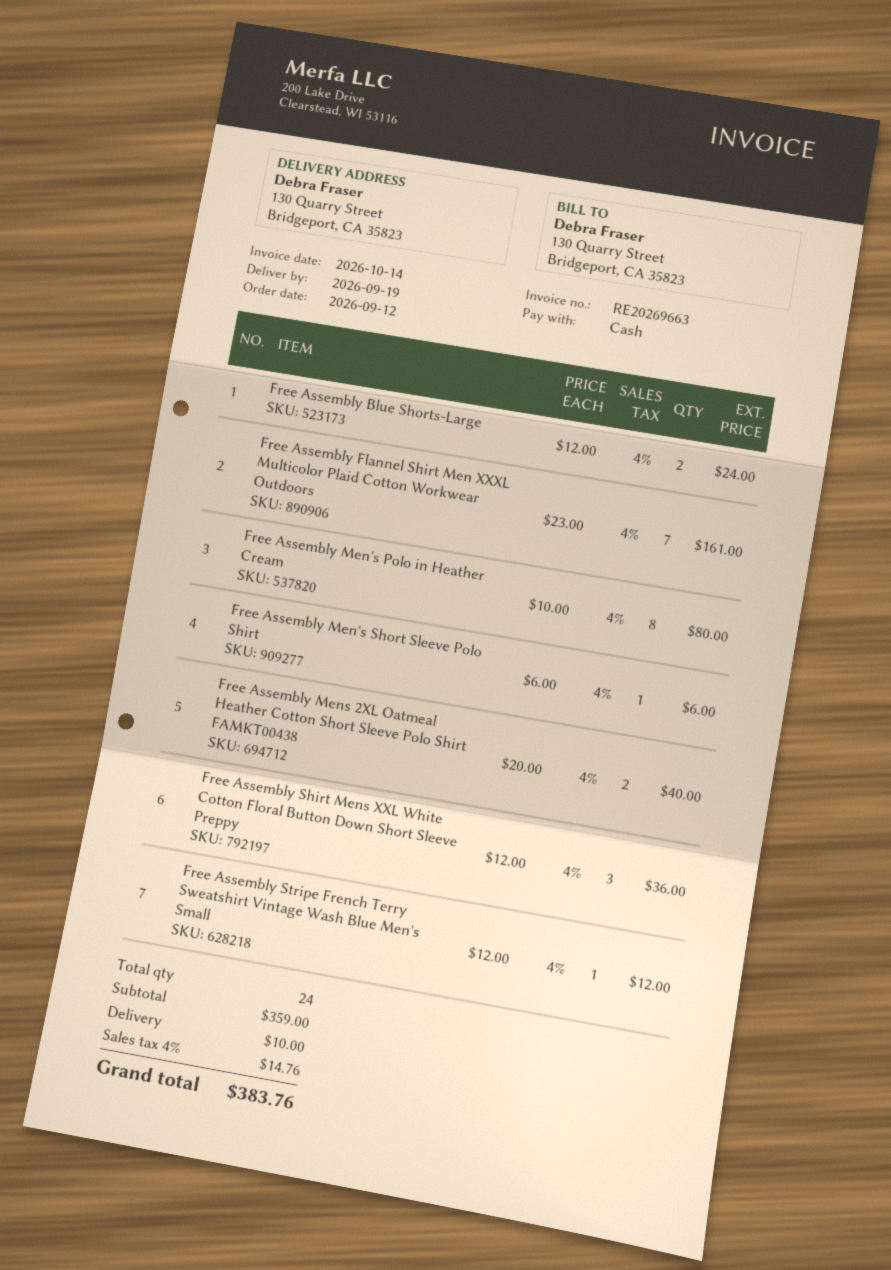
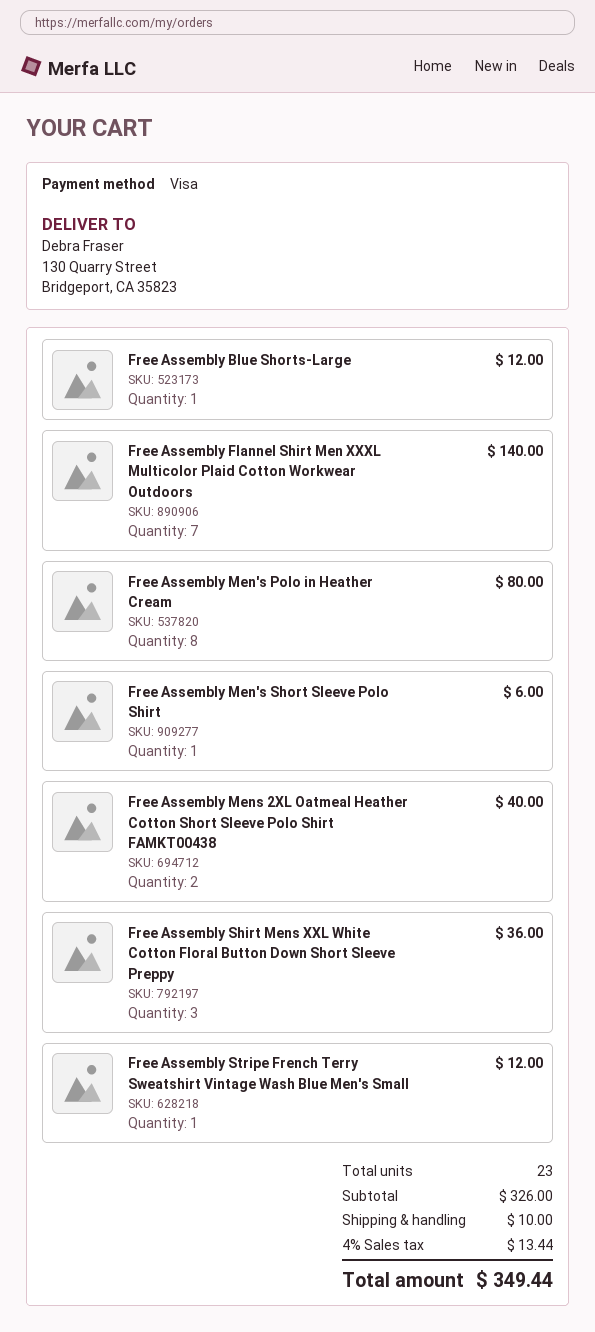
payment method: cash -> Visa
Free Assembly Blue Shorts-Large: 2 for 24.00 -> 1 for 12.00
Free Assembly Flannel Shirt Men XXXL Multicolor Plaid Cotton Workwear Outdoors: 7 for 161.00 -> 7 for 140.00
total quantity: 24 -> 23
subtotal: 359.00 -> 326.00
tax: 4% = 14.76 -> 4% = 13.44
total: 383.76 -> 349.44

